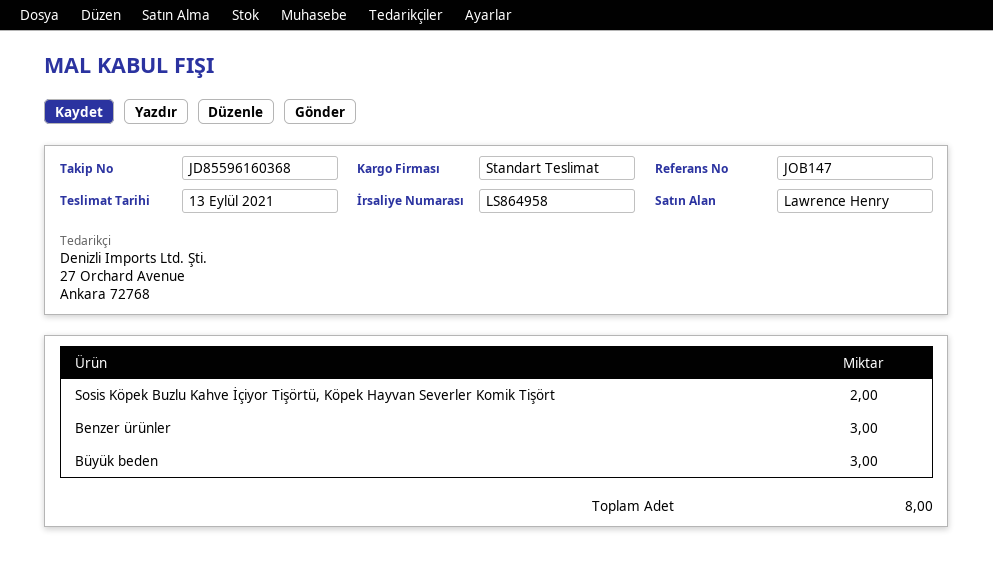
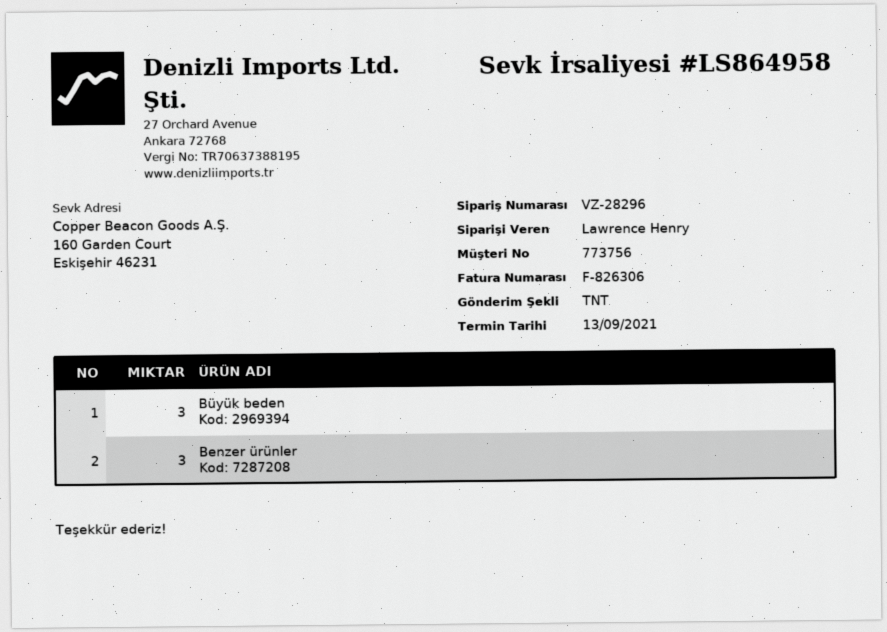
shipping method: standard -> TNT
Sosis Köpek Buzlu Kahve İçiyor Tişörtü, Köpek Hayvan Severler Komik Tişört: 2 -> none

